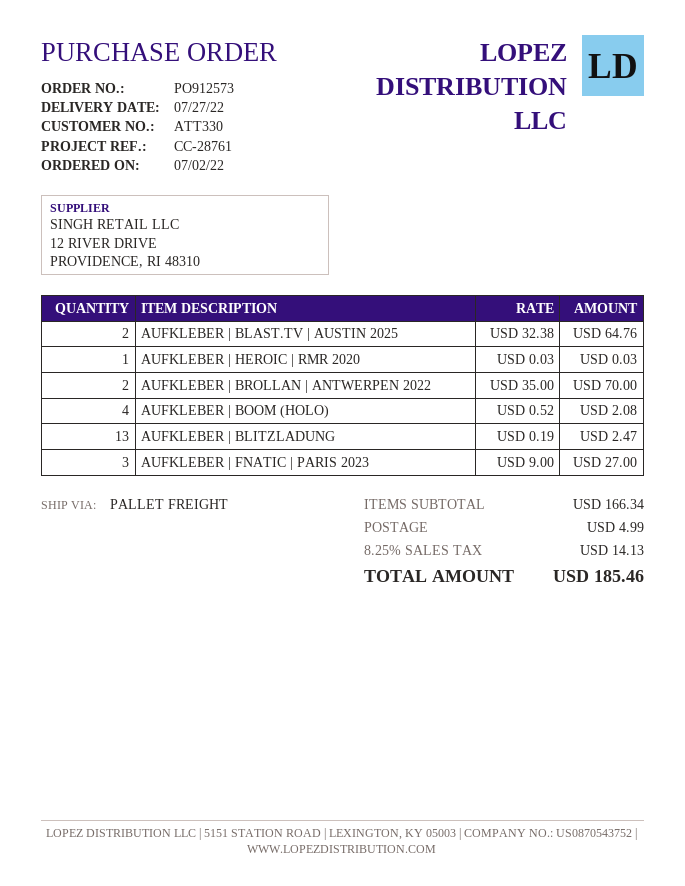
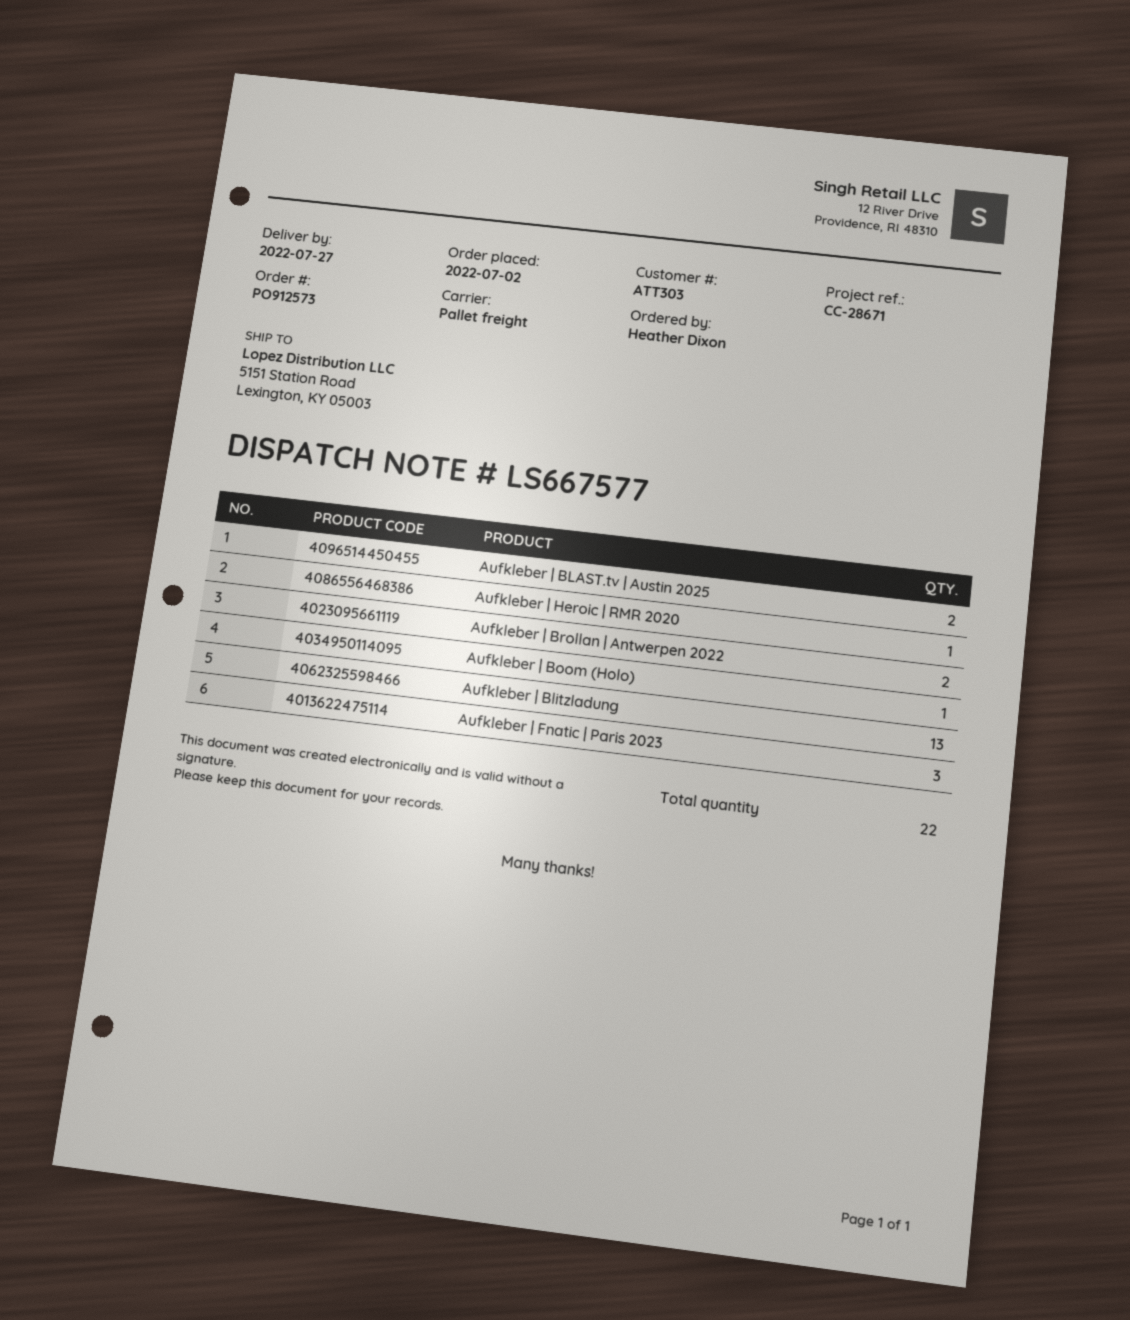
customer number: ATT330 -> ATT303
reference: CC-28761 -> CC-28671
AUFKLEBER | BOOM (HOLO): 4 -> 1

